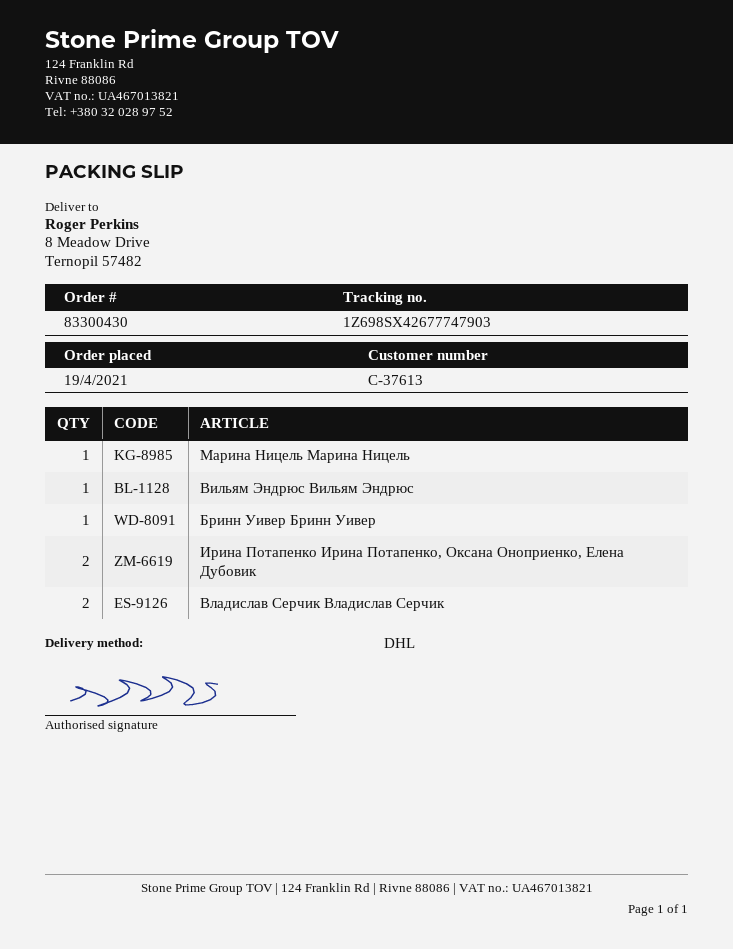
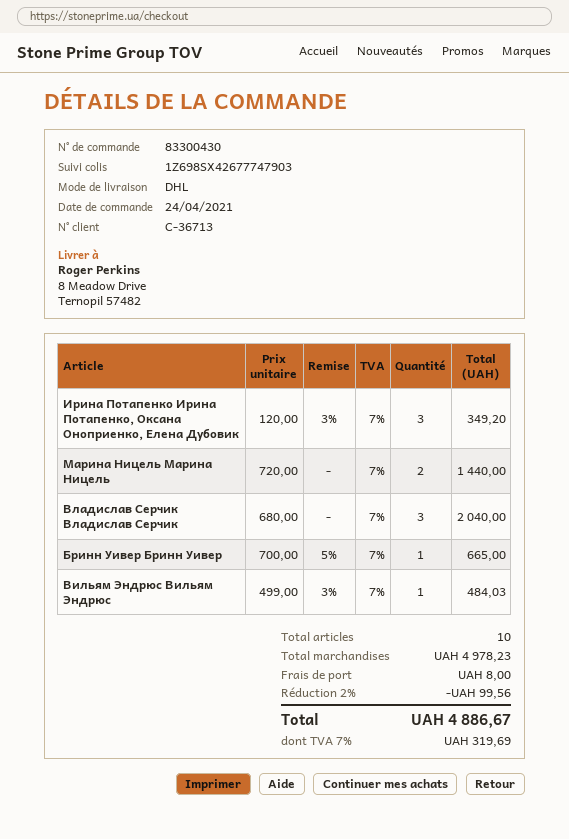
order date: 2021-04-19 -> 2021-04-24
customer number: C-37613 -> C-36713
Марина Ницель Марина Ницель: 1 -> 2
Ирина Потапенко Ирина Потапенко, Оксана Оноприенко, Елена Дубовик: 2 -> 3
Владислав Серчик Владислав Серчик: 2 -> 3

